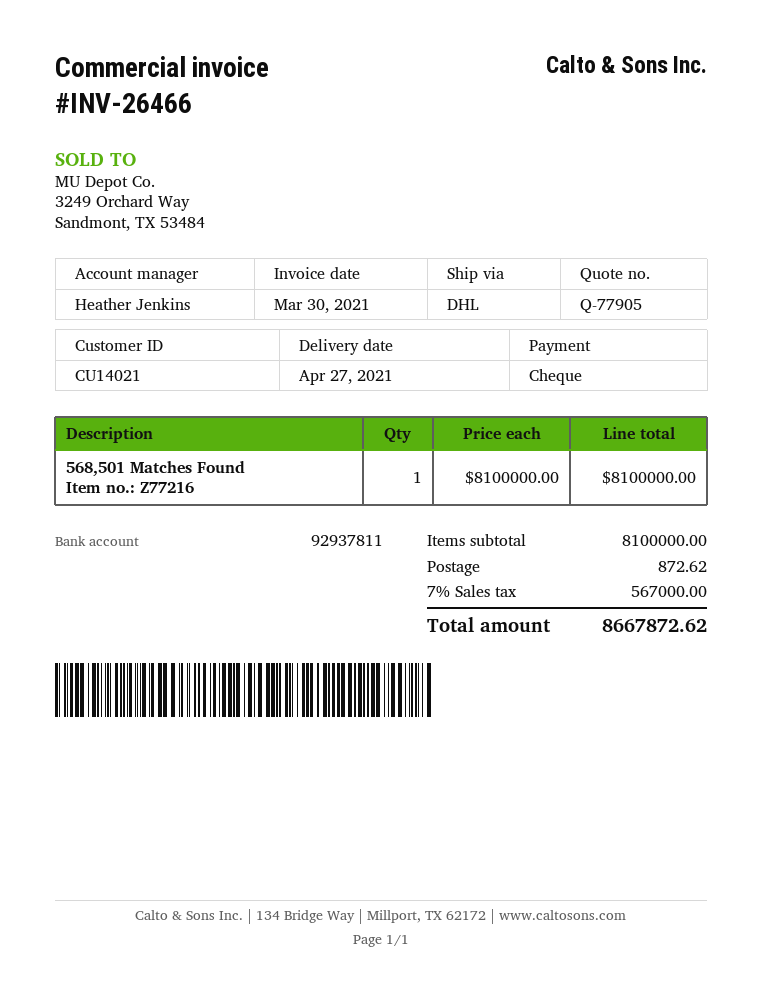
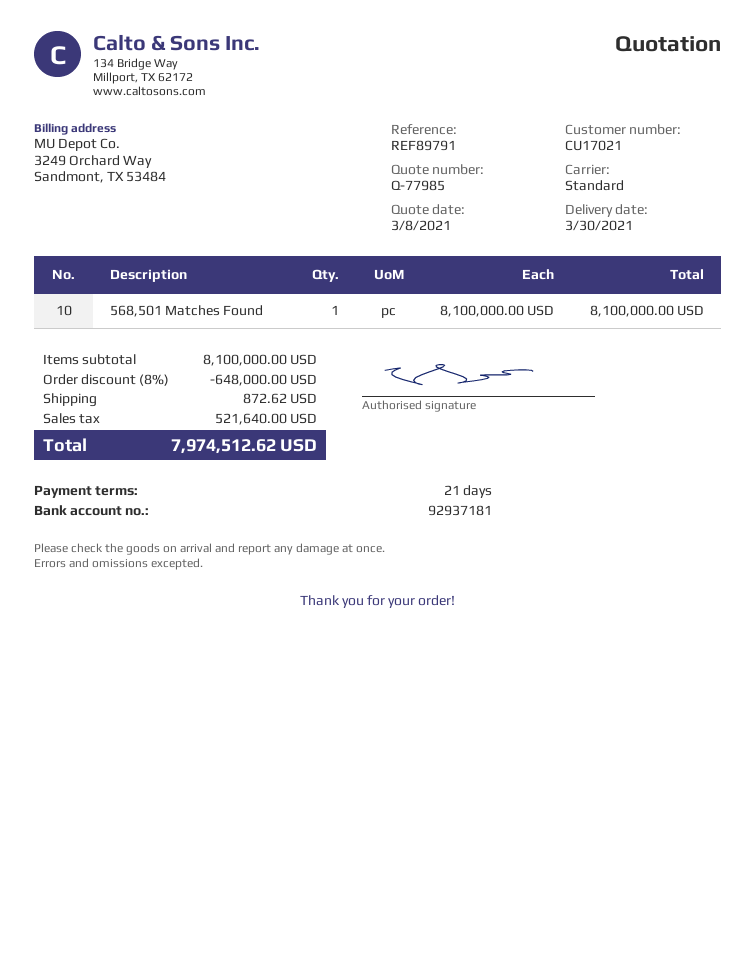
quote number: Q-77905 -> Q-77985
delivery date: 2021-04-27 -> 2021-03-30
customer number: CU14021 -> CU17021
bank account: 92937811 -> 92937181
shipping method: DHL -> standard
discount: none -> 8% = 648000.00
tax: 567000.00 -> 521640.00
total: 8667872.62 -> 7974512.62

